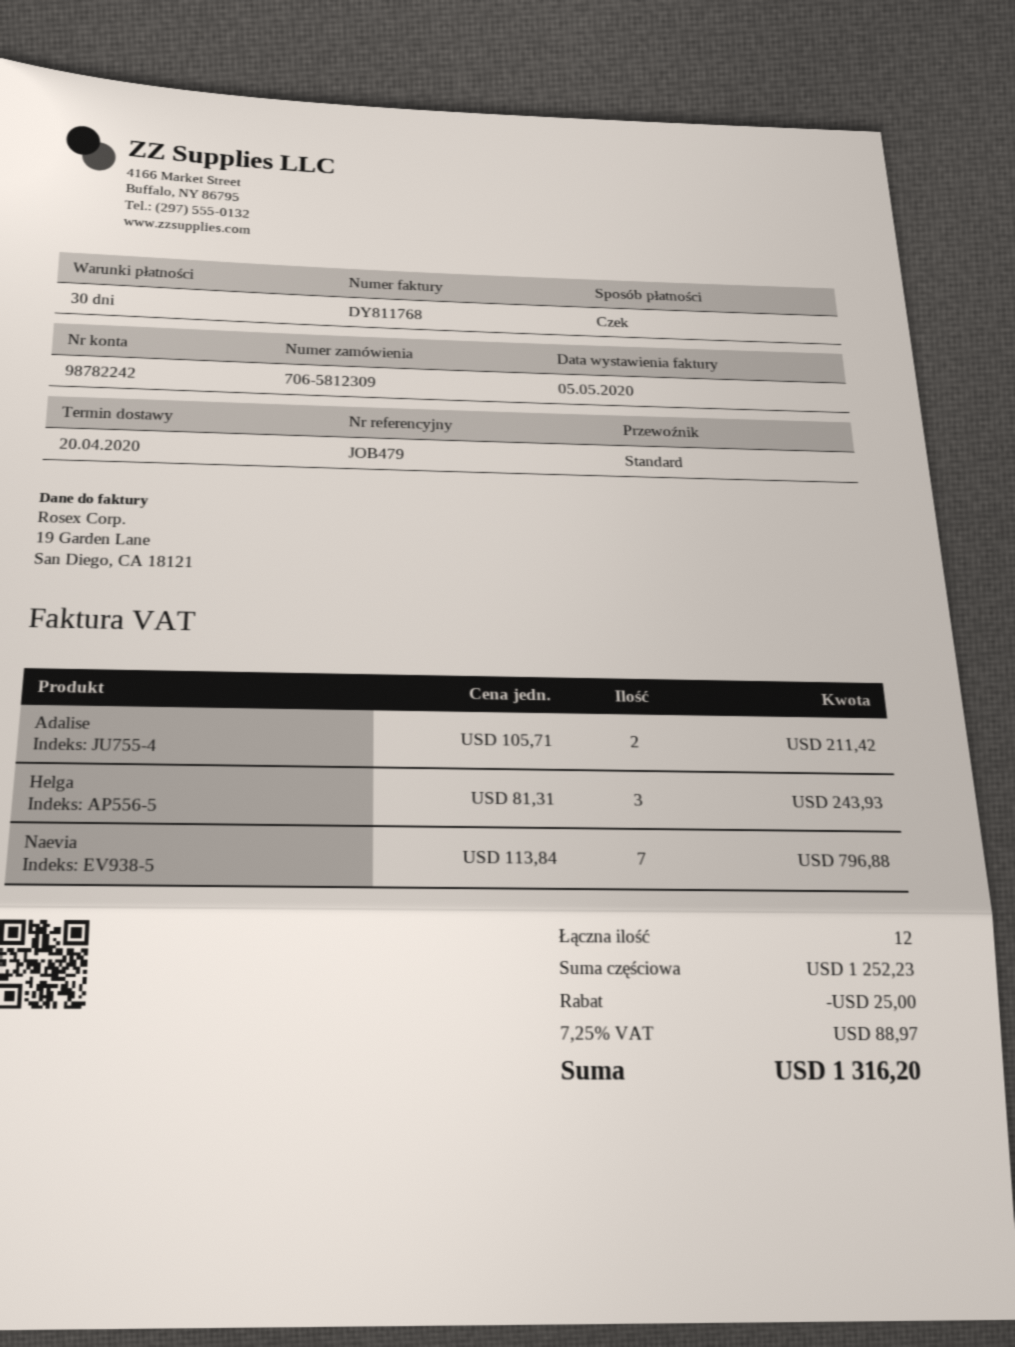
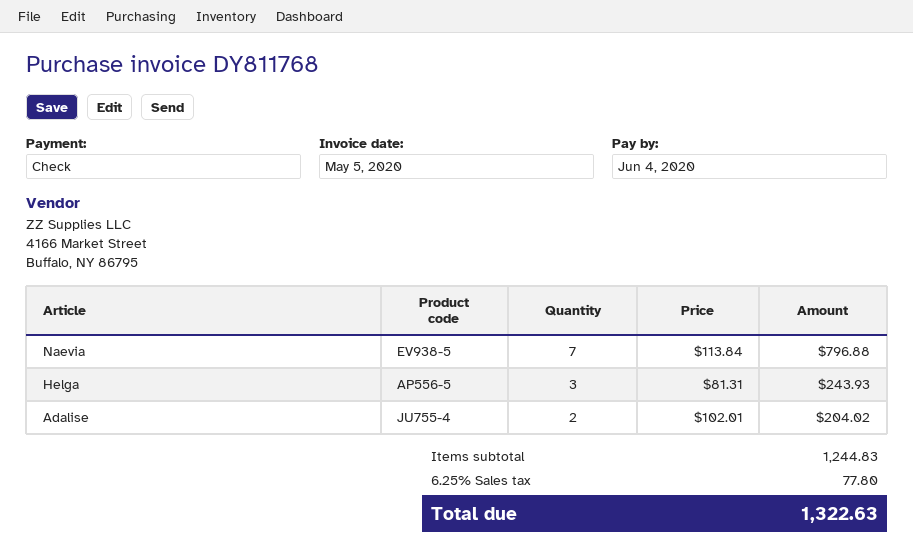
Adalise: 2 x 105.71 = 211.42 -> 2 x 102.01 = 204.02
subtotal: 1252.23 -> 1244.83
discount: 25.00 -> none
tax: 7.25% = 88.97 -> 6.25% = 77.80
total: 1316.20 -> 1322.63

